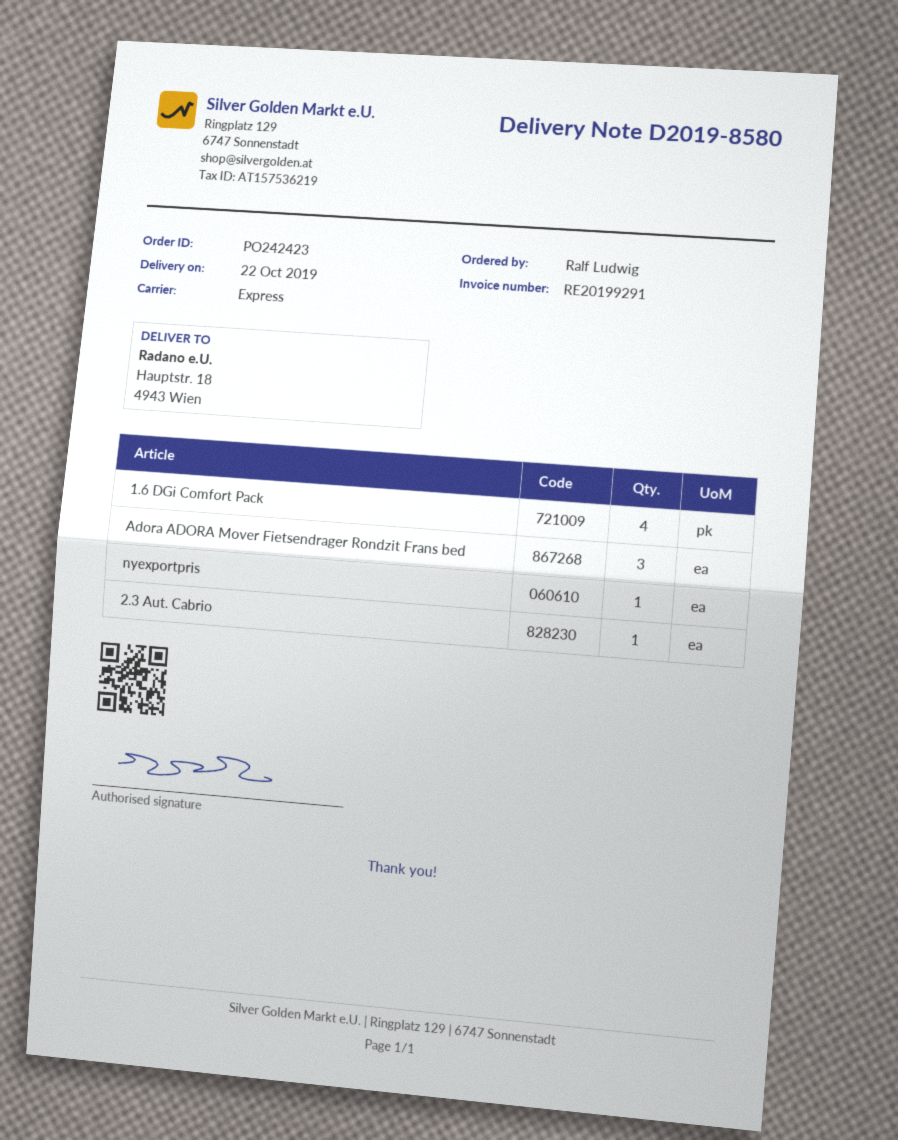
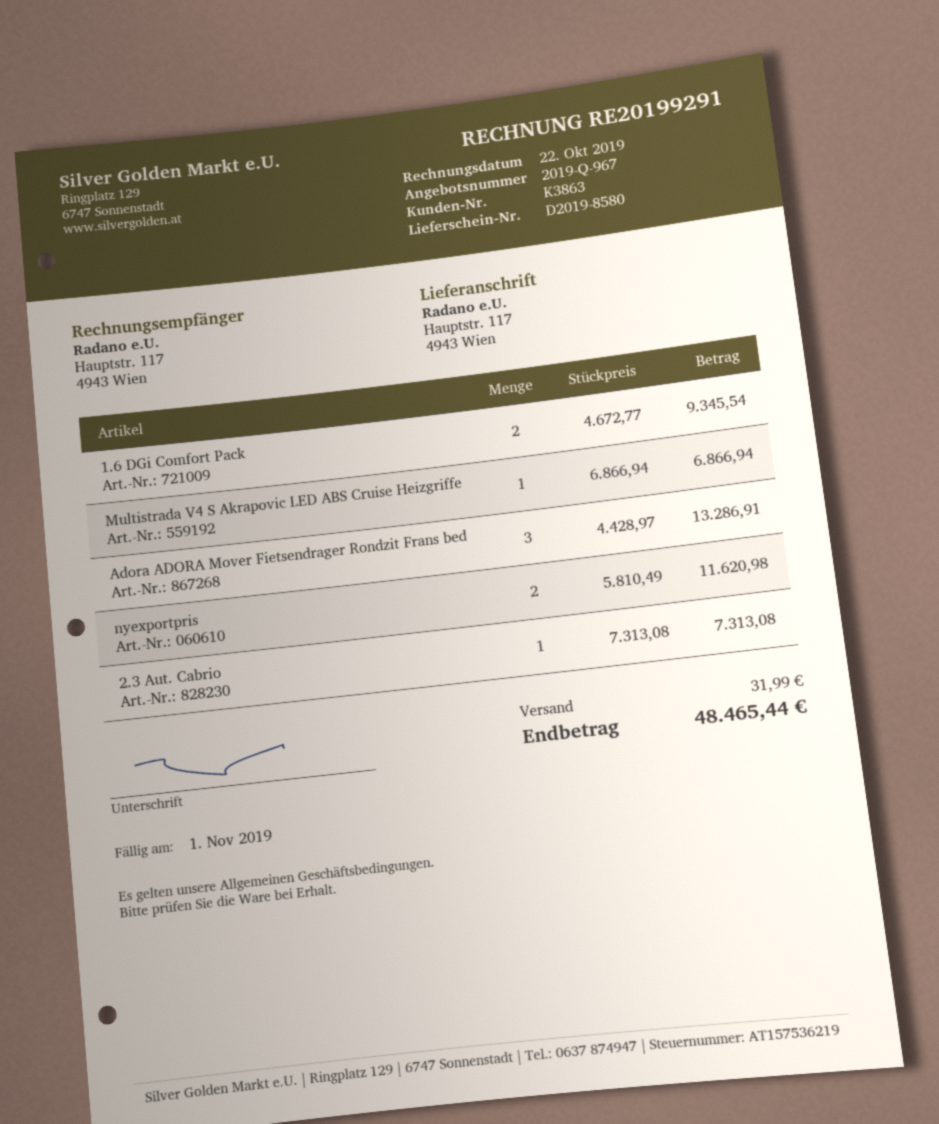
ship to: Hauptstr. 18, 4943 Wien -> Hauptstr. 117, 4943 Wien
1.6 DGi Comfort Pack: 4 -> 2
nyexportpris: 1 -> 2
Multistrada V4 S Akrapovic LED ABS Cruise Heizgriffe: none -> 1

